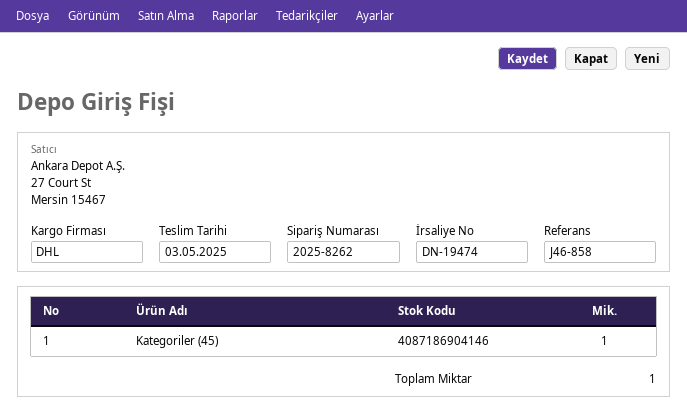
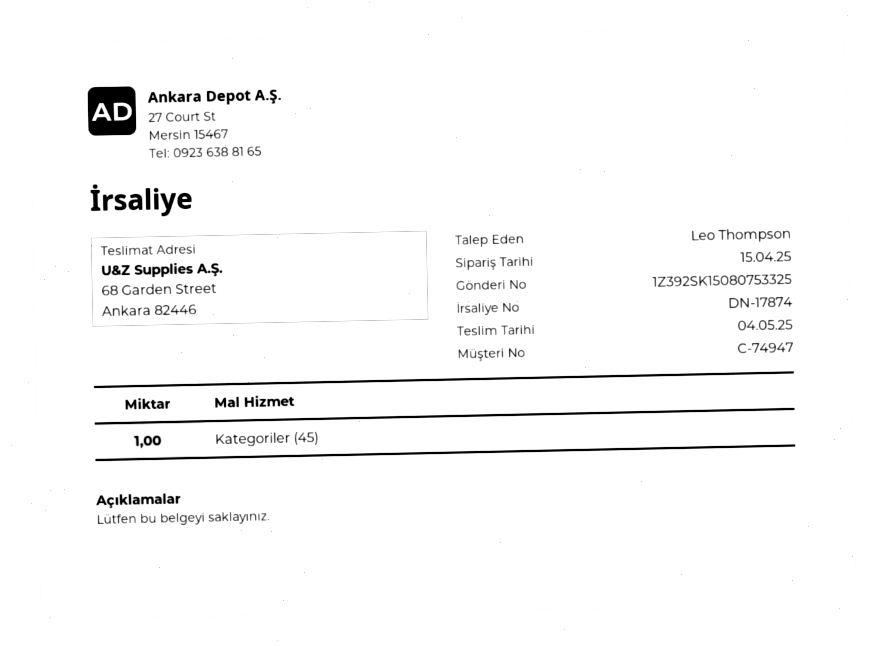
delivery note number: DN-19474 -> DN-17874
delivery date: 2025-05-03 -> 2025-05-04

